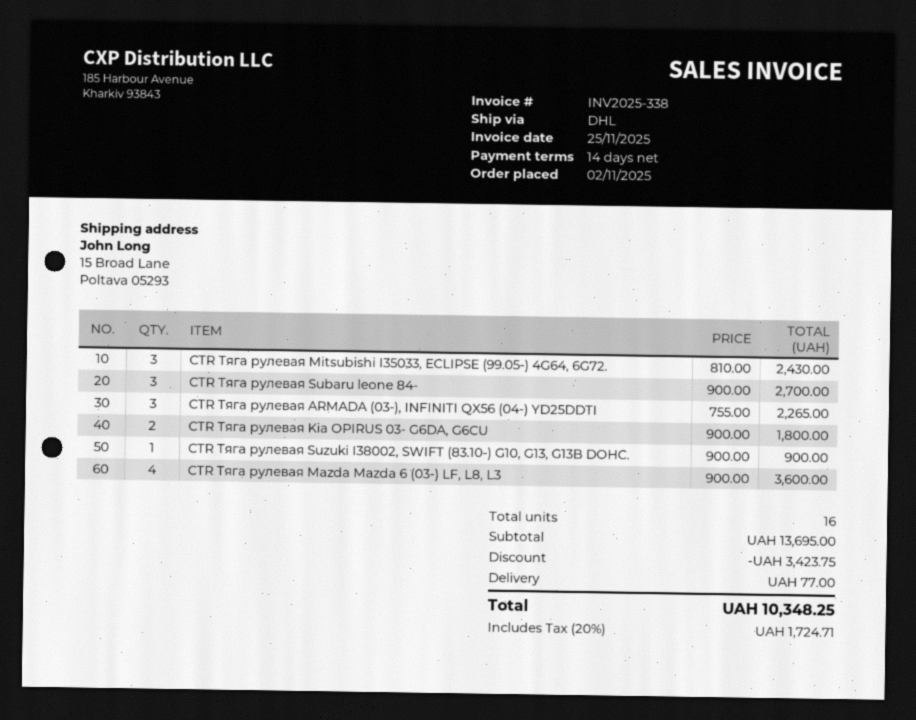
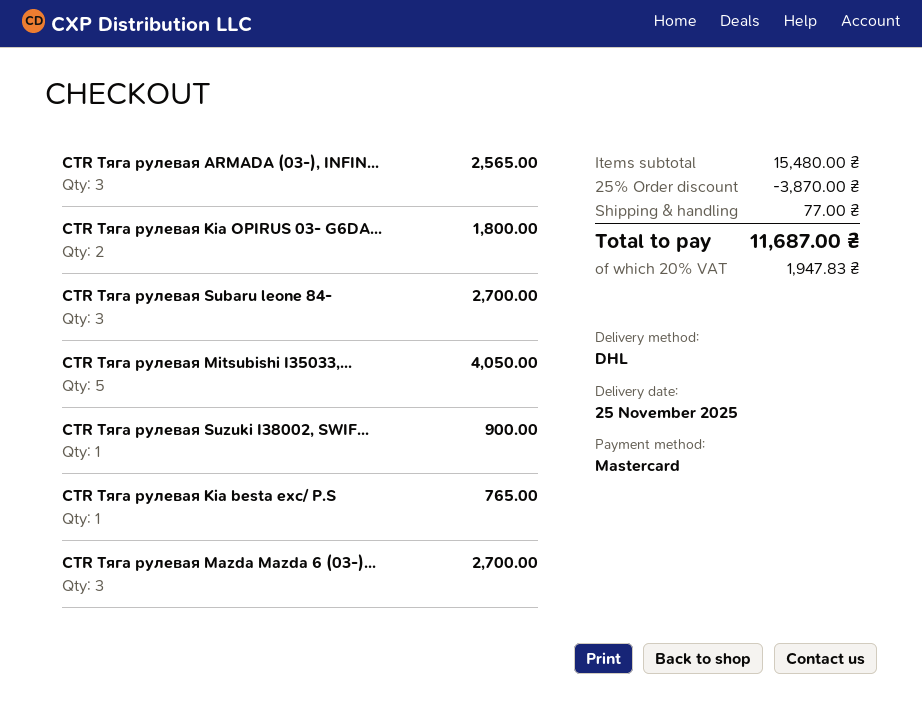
CTR Тяга рулевая Mitsubishi I35033, ECLIPSE (99.05-) 4G64, 6G72.: 3 for 2430.00 -> 5 for 4050.00
CTR Тяга рулевая ARMADA (03-), INFINITI QX56 (04-) YD25DDTI: 3 for 2265.00 -> 3 for 2565.00
CTR Тяга рулевая Mazda Mazda 6 (03-) LF, L8, L3: 4 for 3600.00 -> 3 for 2700.00
CTR Тяга рулевая Kia besta exc/ P.S: none -> 1 for 765.00
subtotal: 13695.00 -> 15480.00
discount: 3423.75 -> 3870.00
tax: 20% = 1724.71 -> 20% = 1947.83
total: 10348.25 -> 11687.00

